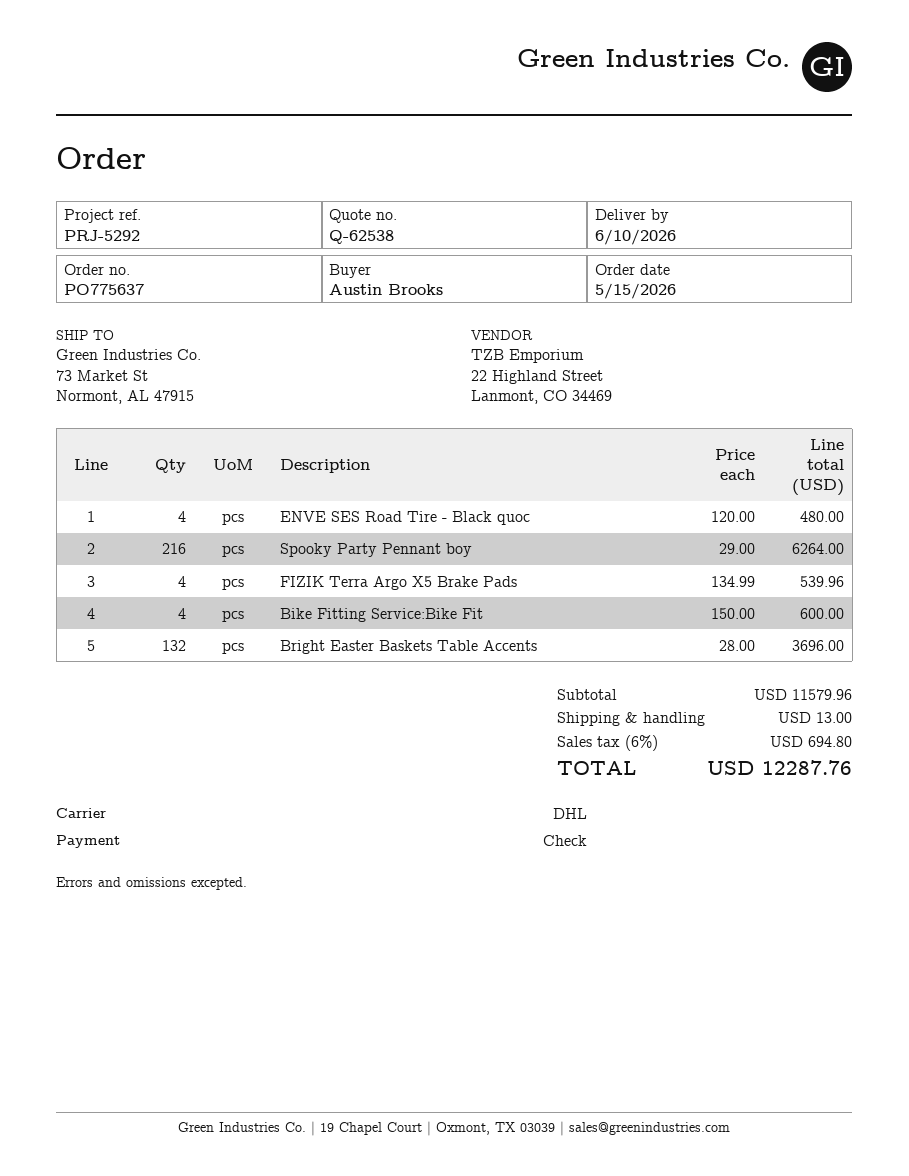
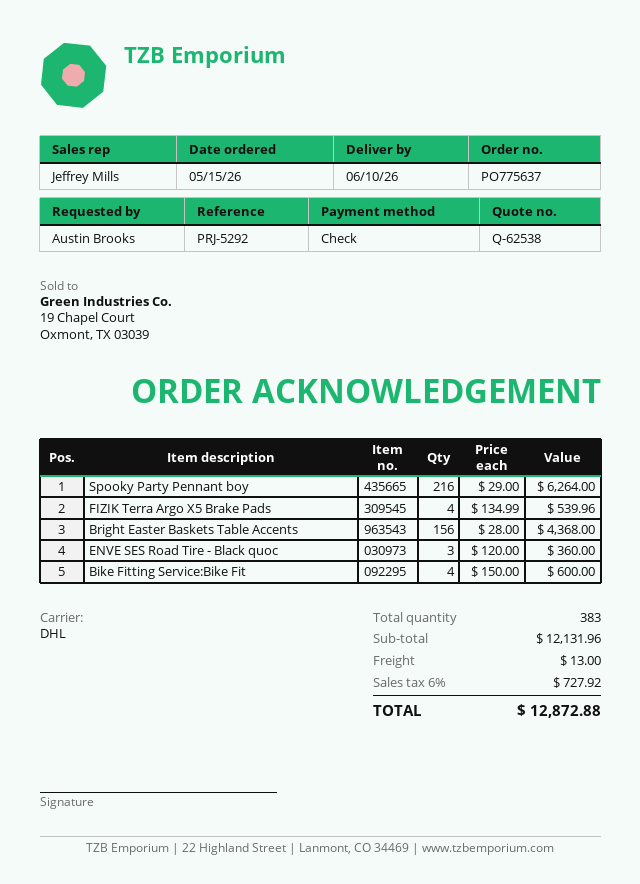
ENVE SES Road Tire - Black quoc: 4 x 120.00 = 480.00 -> 3 x 120.00 = 360.00
Bright Easter Baskets Table Accents: 132 x 28.00 = 3696.00 -> 156 x 28.00 = 4368.00
subtotal: 11579.96 -> 12131.96
tax: 6% = 694.80 -> 6% = 727.92
total: 12287.76 -> 12872.88

